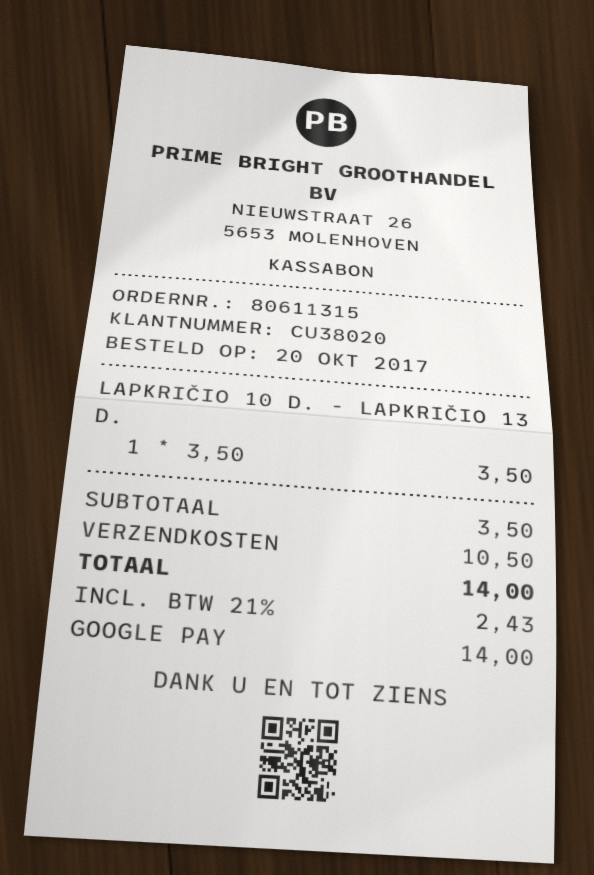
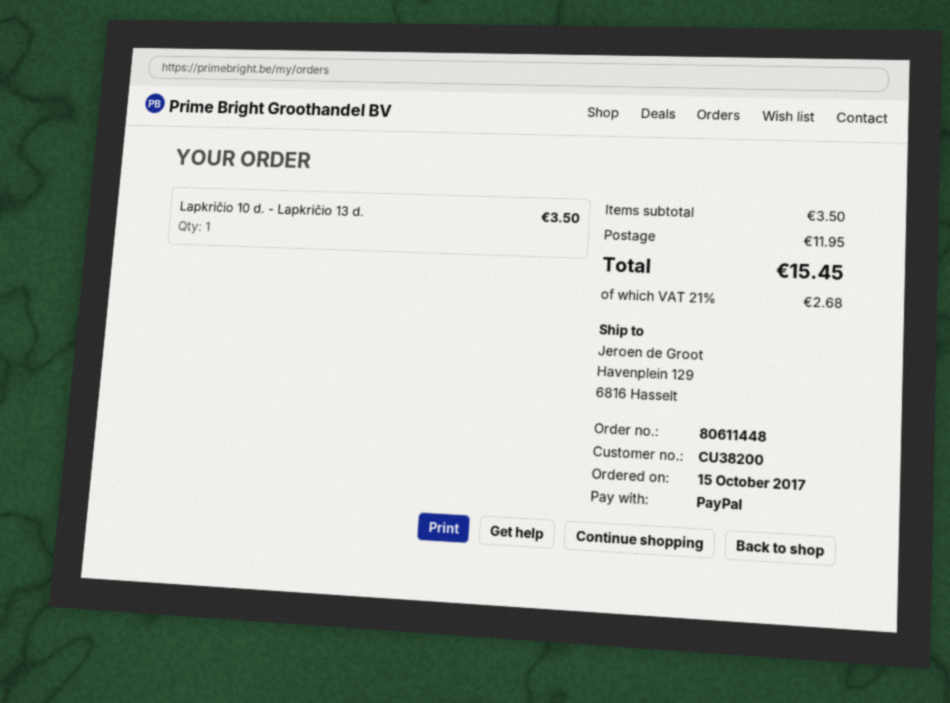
order number: 80611315 -> 80611448
order date: 2017-10-20 -> 2017-10-15
customer number: CU38020 -> CU38200
payment method: Google Pay -> PayPal
shipping: 10.50 -> 11.95
tax: 21% = 2.43 -> 21% = 2.68
total: 14.00 -> 15.45

